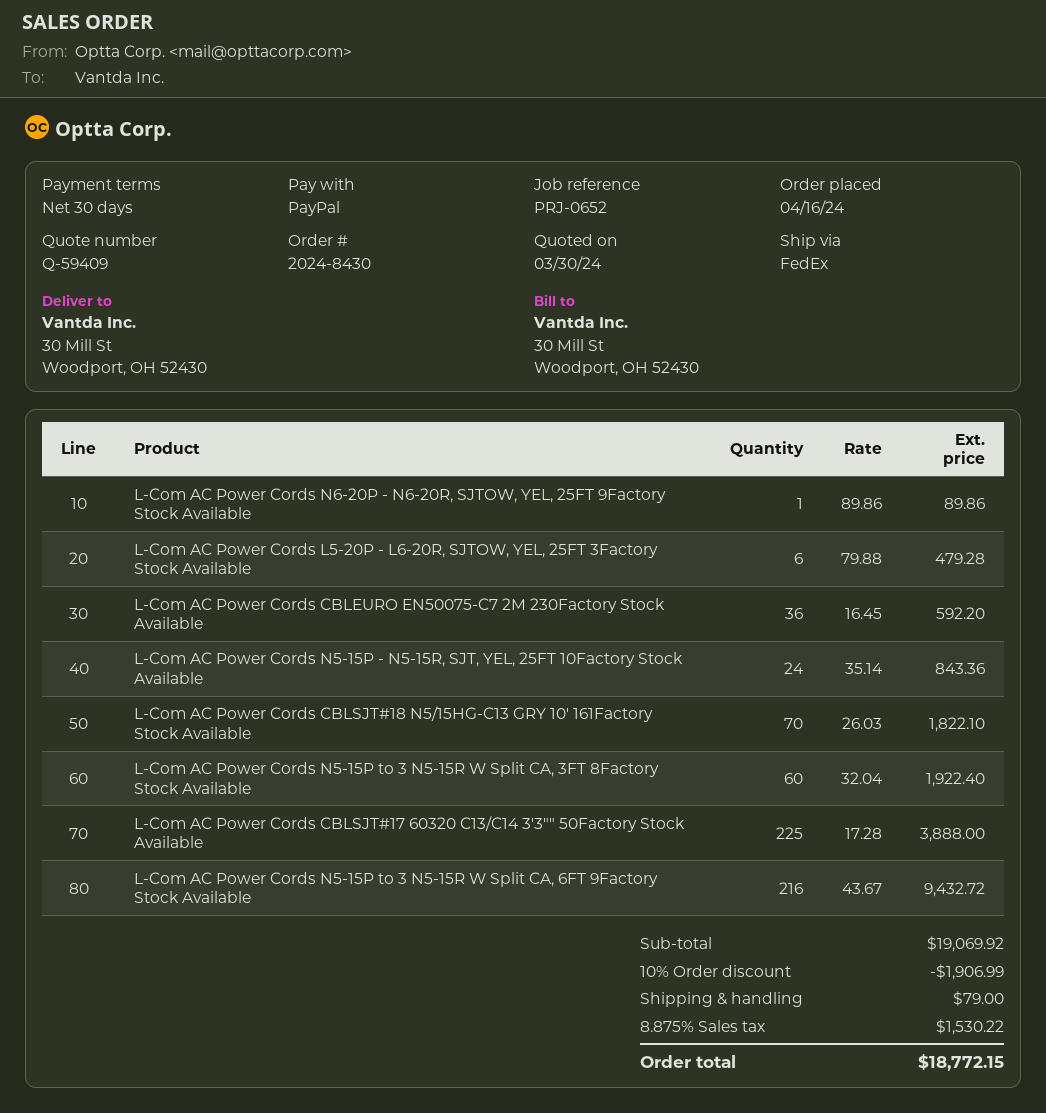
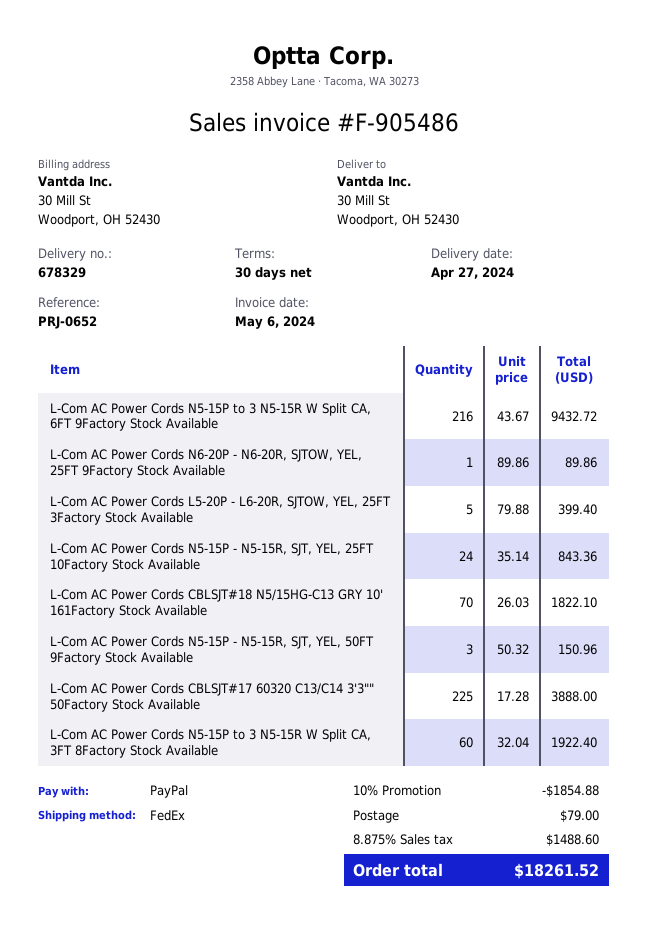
L-Com AC Power Cords L5-20P - L6-20R, SJTOW, YEL, 25FT 3Factory Stock Available: 6 x 79.88 = 479.28 -> 5 x 79.88 = 399.40
L-Com AC Power Cords CBLEURO EN50075-C7 2M 230Factory Stock Available: 36 x 16.45 = 592.20 -> none
L-Com AC Power Cords N5-15P - N5-15R, SJT, YEL, 50FT 9Factory Stock Available: none -> 3 x 50.32 = 150.96
discount: 10% = 1906.99 -> 10% = 1854.88
tax: 8.875% = 1530.22 -> 8.875% = 1488.60
total: 18772.15 -> 18261.52

